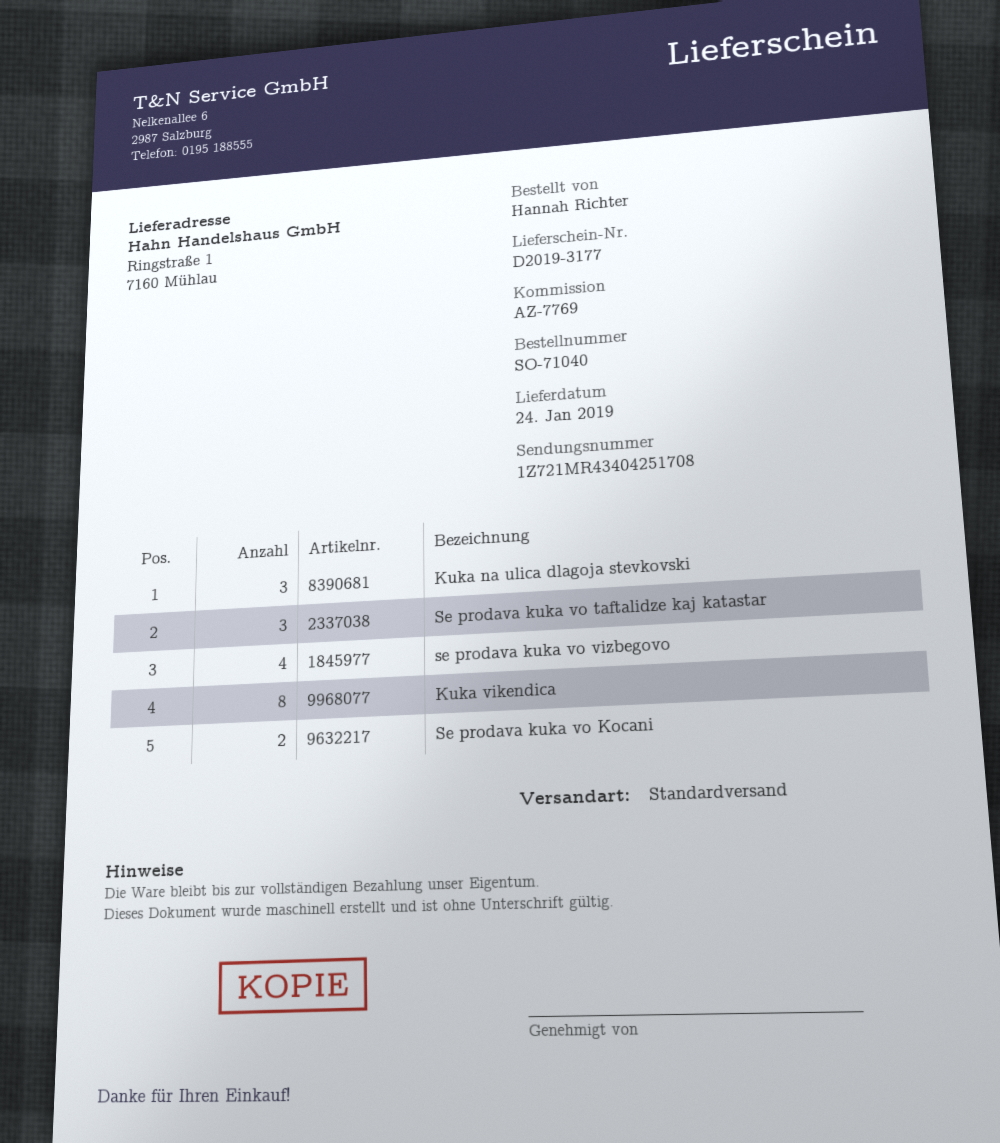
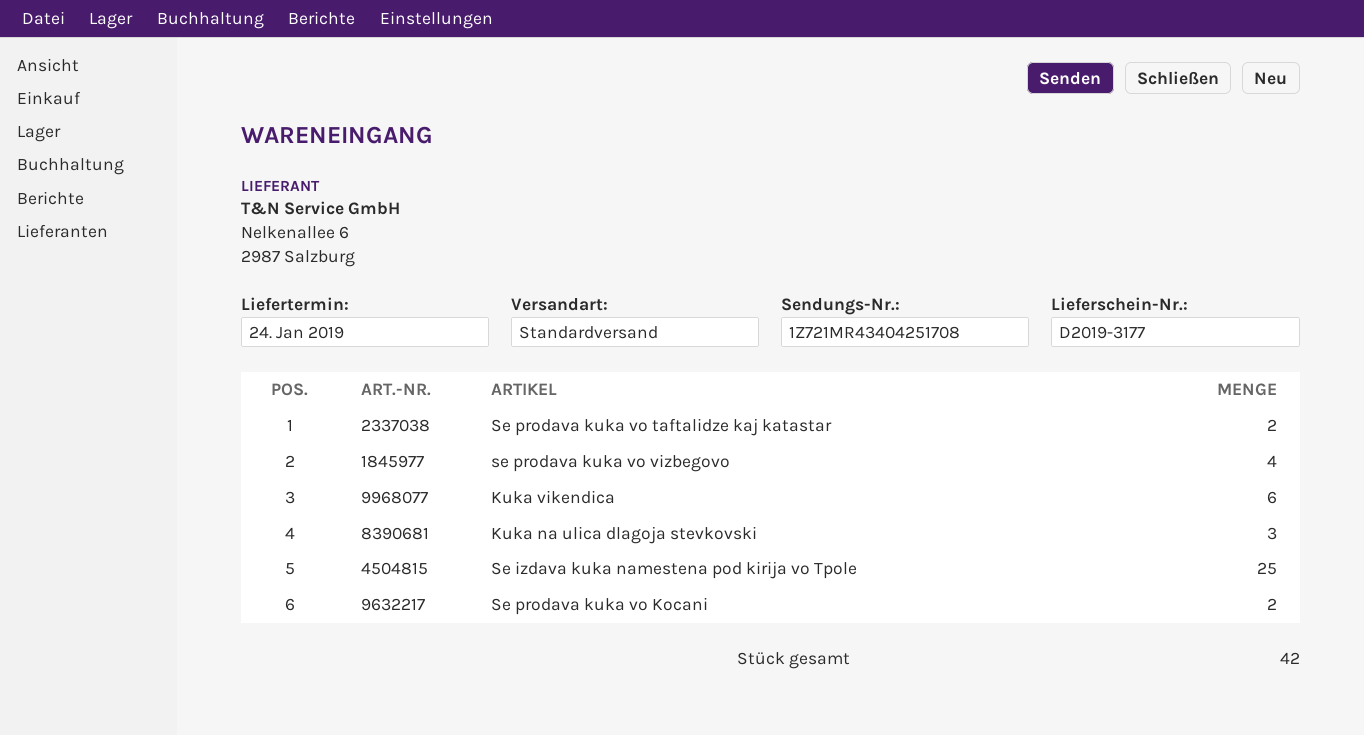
Se prodava kuka vo taftalidze kaj katastar: 3 -> 2
Kuka vikendica: 8 -> 6
Se izdava kuka namestena pod kirija vo Tpole: none -> 25

